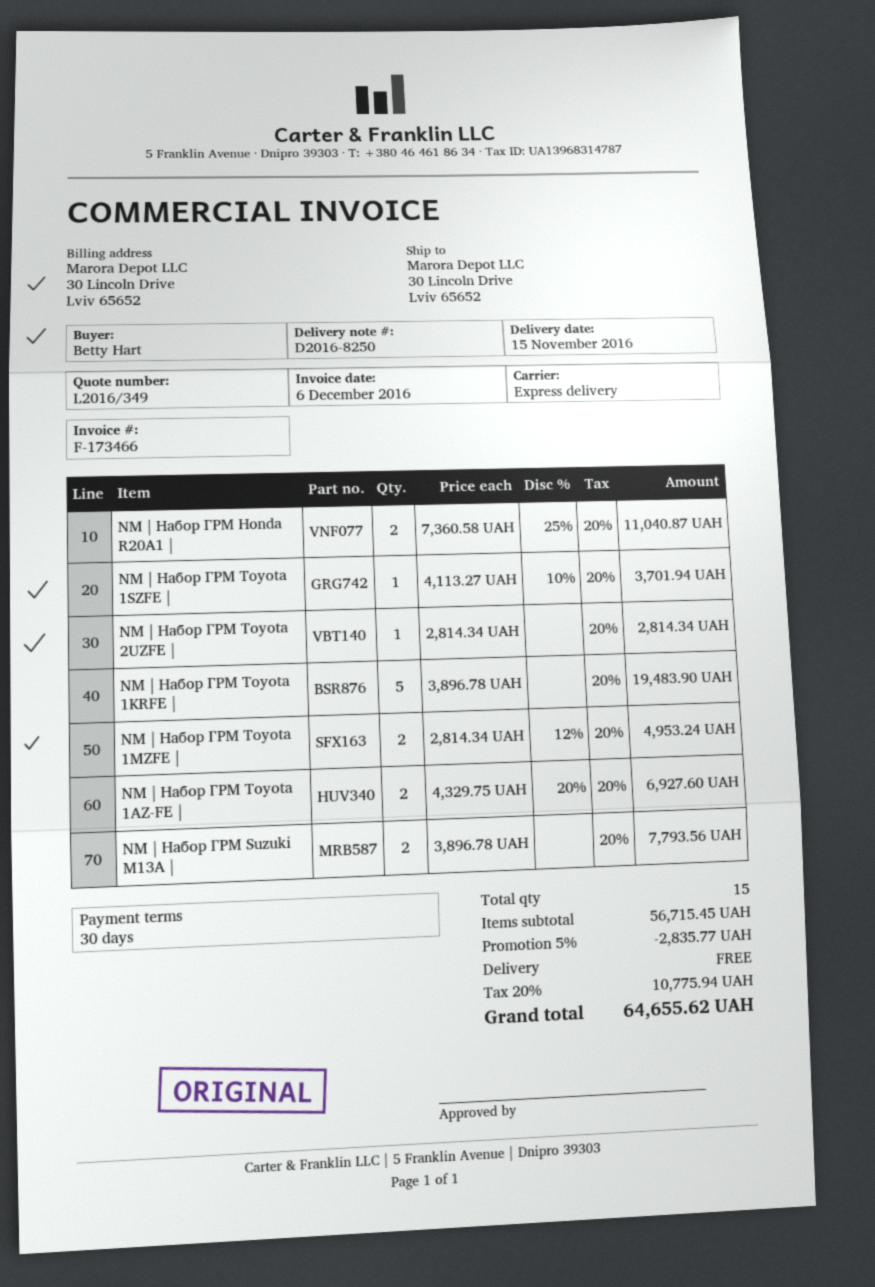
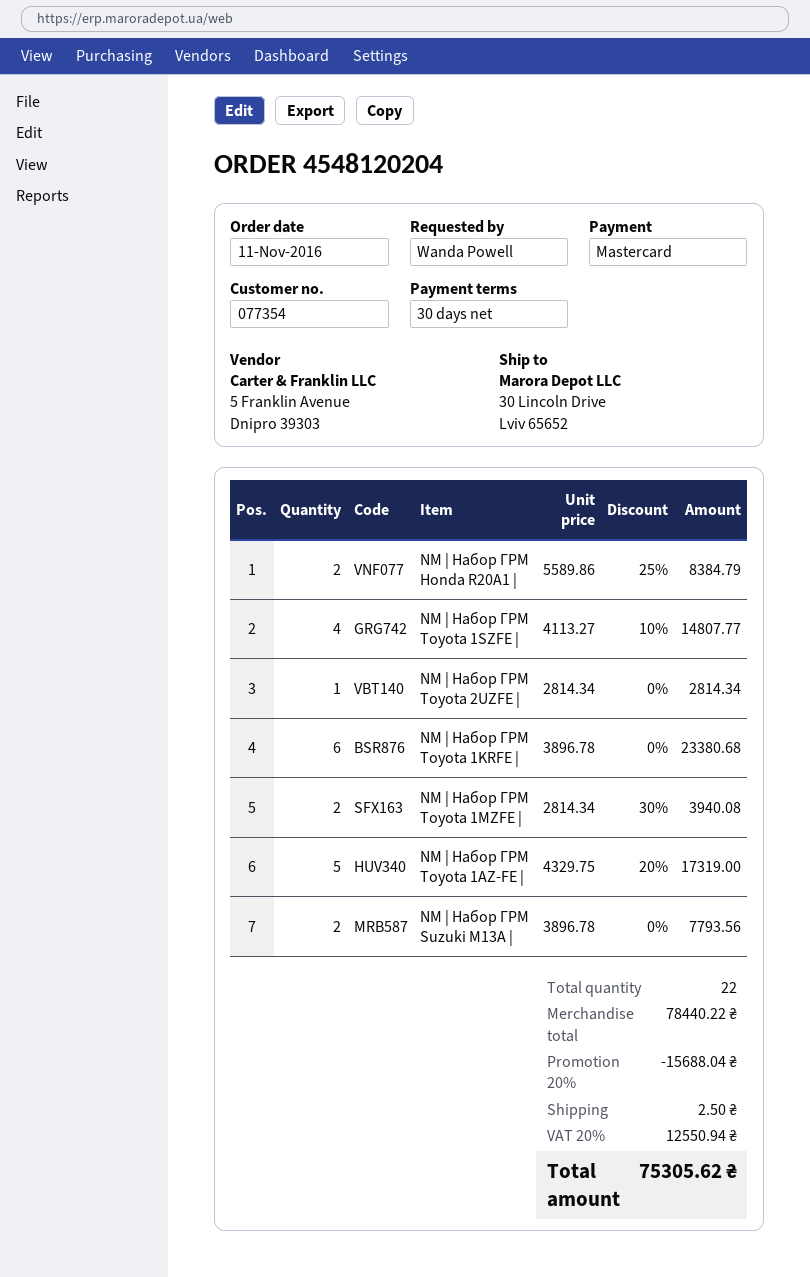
ordered by: Betty Hart -> Wanda Powell
NM | Набор ГРМ Honda R20A1 |: 2 x 7360.58 - 25% = 11040.87 -> 2 x 5589.86 - 25% = 8384.79
NM | Набор ГРМ Toyota 1SZFE |: 1 x 4113.27 - 10% = 3701.94 -> 4 x 4113.27 - 10% = 14807.77
NM | Набор ГРМ Toyota 1KRFE |: 5 x 3896.78 = 19483.90 -> 6 x 3896.78 = 23380.68
NM | Набор ГРМ Toyota 1MZFE |: 2 x 2814.34 - 12% = 4953.24 -> 2 x 2814.34 - 30% = 3940.08
NM | Набор ГРМ Toyota 1AZ-FE |: 2 x 4329.75 - 20% = 6927.60 -> 5 x 4329.75 - 20% = 17319.00
total quantity: 15 -> 22
subtotal: 56715.45 -> 78440.22
discount: 5% = 2835.77 -> 20% = 15688.04
shipping: 0.00 -> 2.50
tax: 20% = 10775.94 -> 20% = 12550.94
total: 64655.62 -> 75305.62

